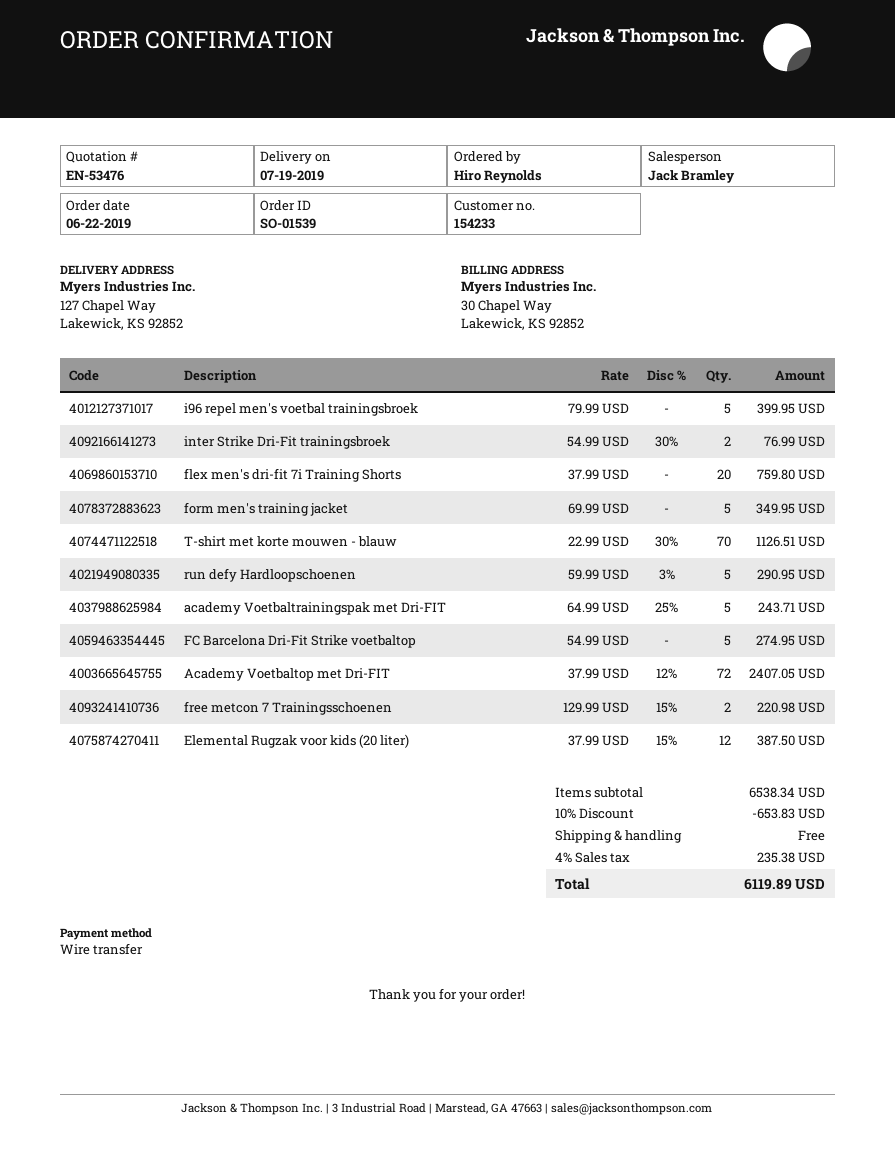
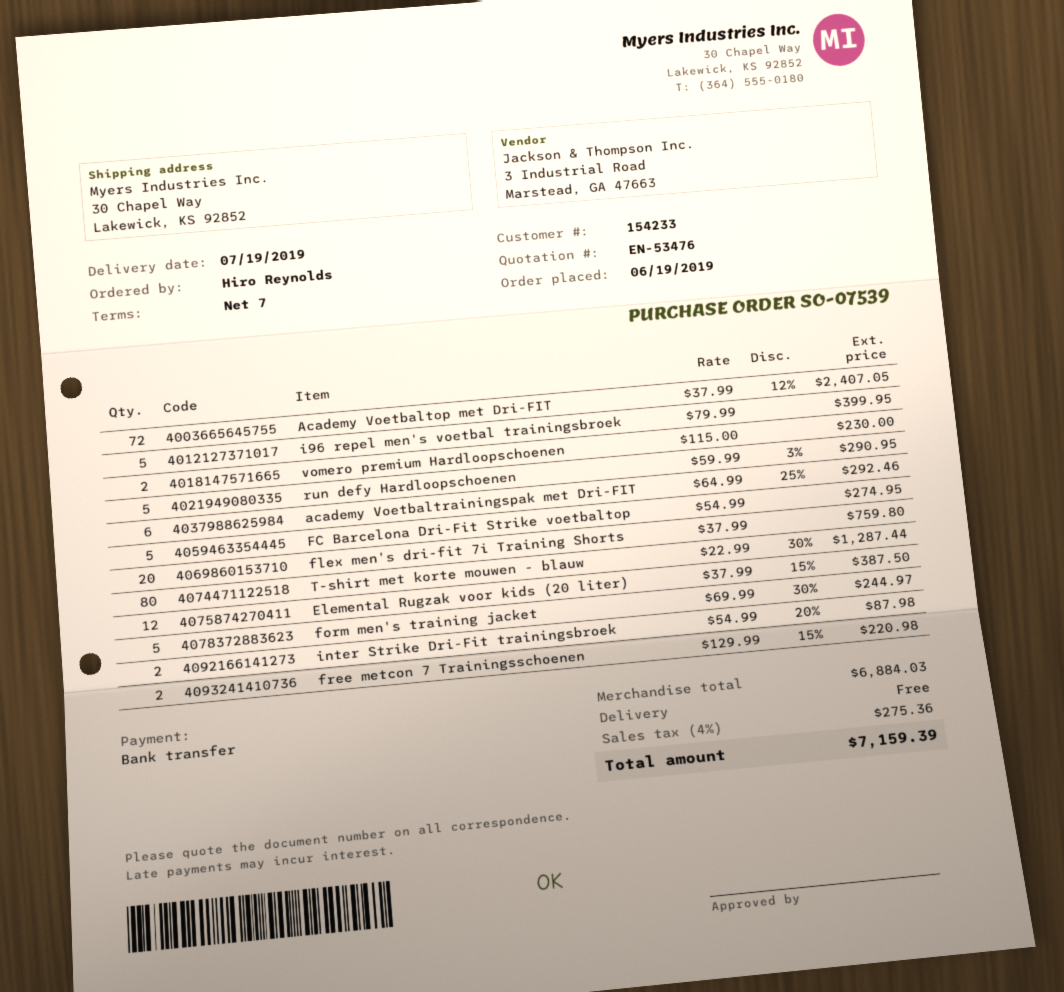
order number: SO-01539 -> SO-07539
order date: 2019-06-22 -> 2019-06-19
ship to: 127 Chapel Way, Lakewick, KS 92852 -> 30 Chapel Way, Lakewick, KS 92852
inter Strike Dri-Fit trainingsbroek: 2 x 54.99 - 30% = 76.99 -> 2 x 54.99 - 20% = 87.98
form men's training jacket: 5 x 69.99 = 349.95 -> 5 x 69.99 - 30% = 244.97
T-shirt met korte mouwen - blauw: 70 x 22.99 - 30% = 1126.51 -> 80 x 22.99 - 30% = 1287.44
academy Voetbaltrainingspak met Dri-FIT: 5 x 64.99 - 25% = 243.71 -> 6 x 64.99 - 25% = 292.46
vomero premium Hardloopschoenen: none -> 2 x 115.00 = 230.00
subtotal: 6538.34 -> 6884.03
discount: 10% = 653.83 -> none
tax: 4% = 235.38 -> 4% = 275.36
total: 6119.89 -> 7159.39

